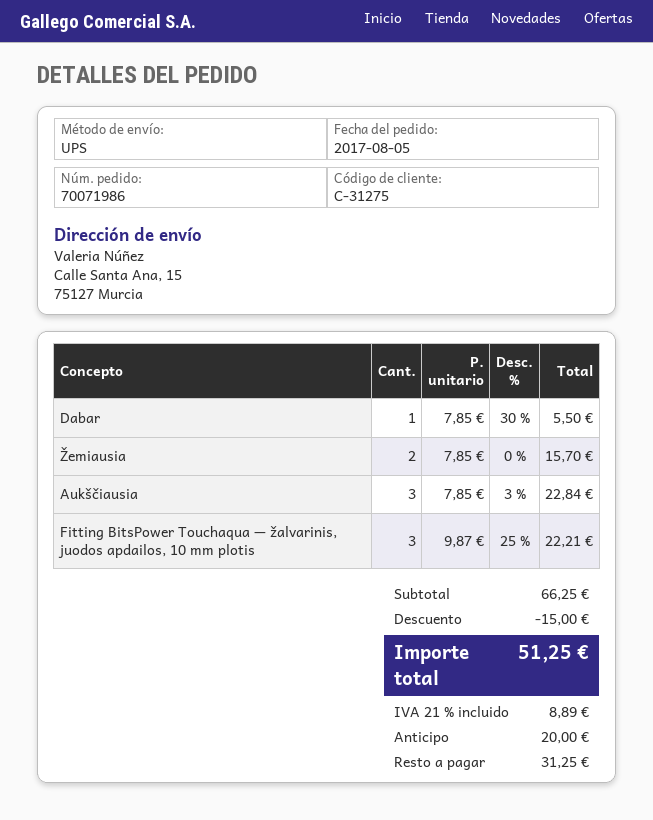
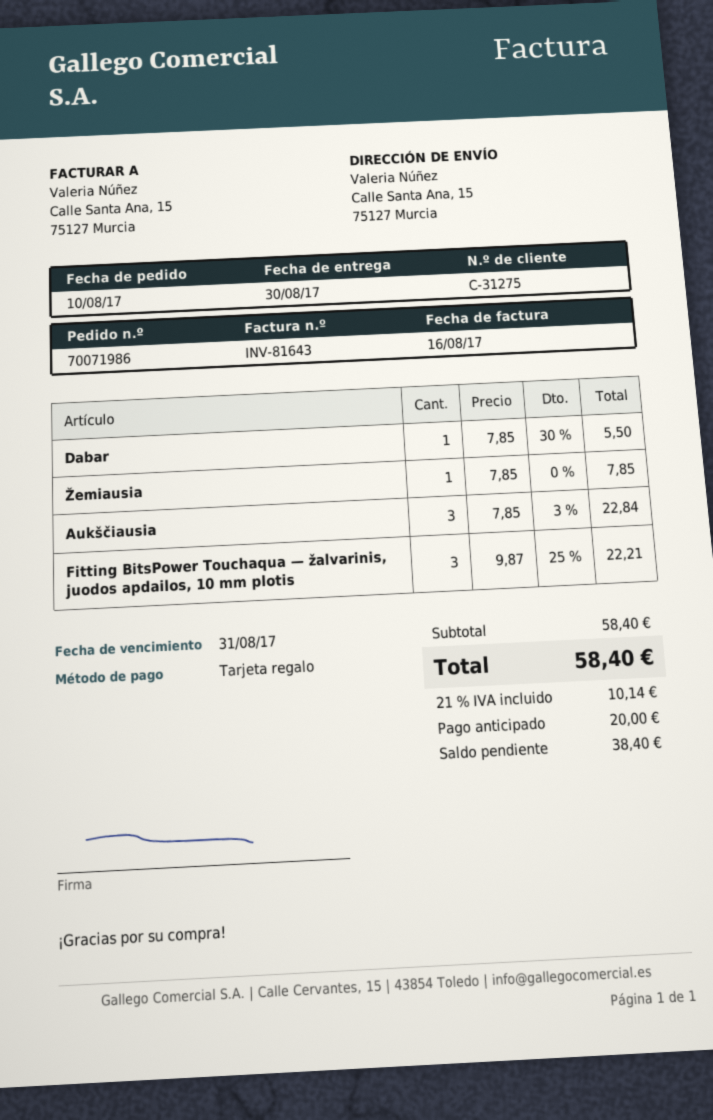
order date: 2017-08-05 -> 2017-08-10
Žemiausia: 2 x 7.85 = 15.70 -> 1 x 7.85 = 7.85
subtotal: 66.25 -> 58.40
discount: 15.00 -> none
tax: 21% = 8.89 -> 21% = 10.14
total: 51.25 -> 58.40
balance: 31.25 -> 38.40

